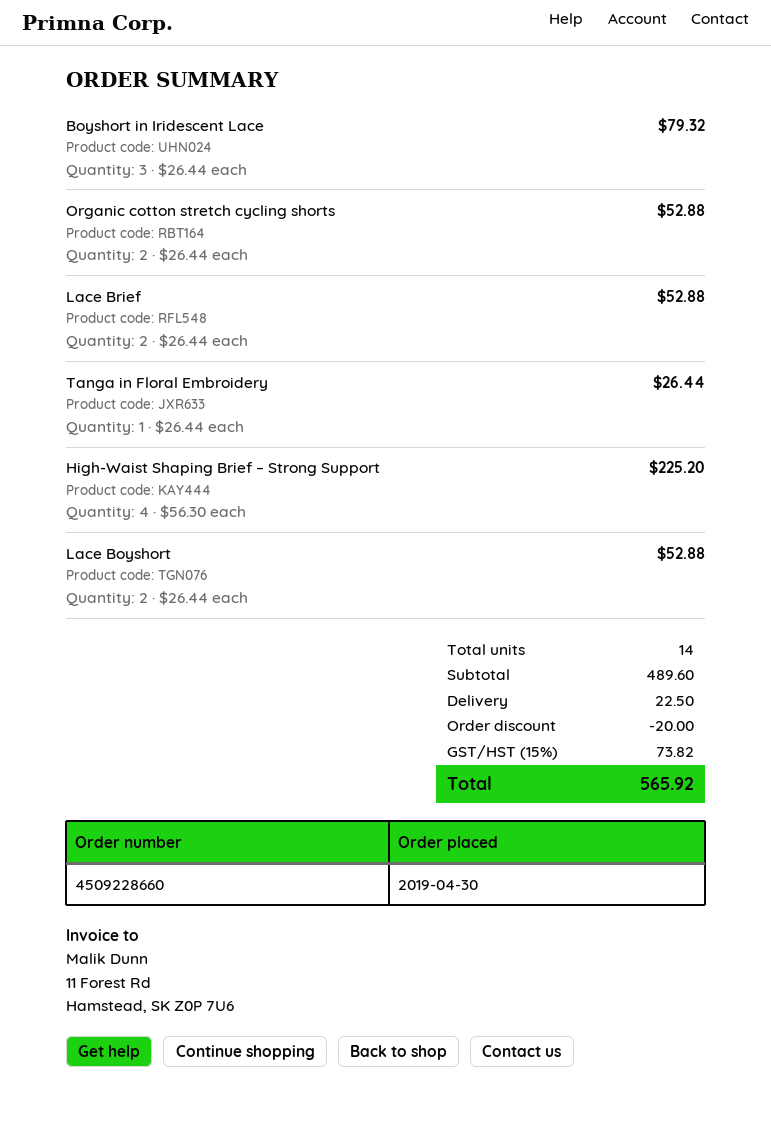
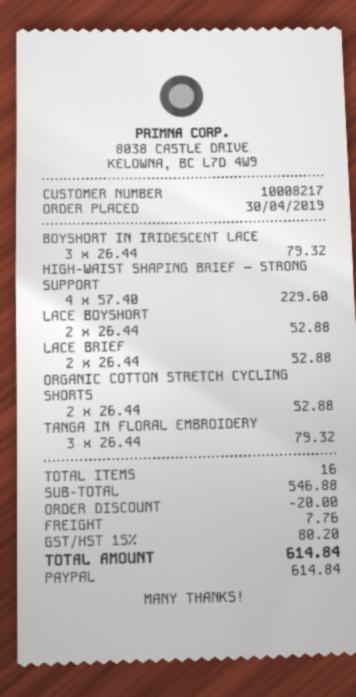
Tanga in Floral Embroidery: 1 x 26.44 = 26.44 -> 3 x 26.44 = 79.32
High-Waist Shaping Brief – Strong Support: 4 x 56.30 = 225.20 -> 4 x 57.40 = 229.60
total quantity: 14 -> 16
subtotal: 489.60 -> 546.88
shipping: 22.50 -> 7.76
tax: 15% = 73.82 -> 15% = 80.20
total: 565.92 -> 614.84

